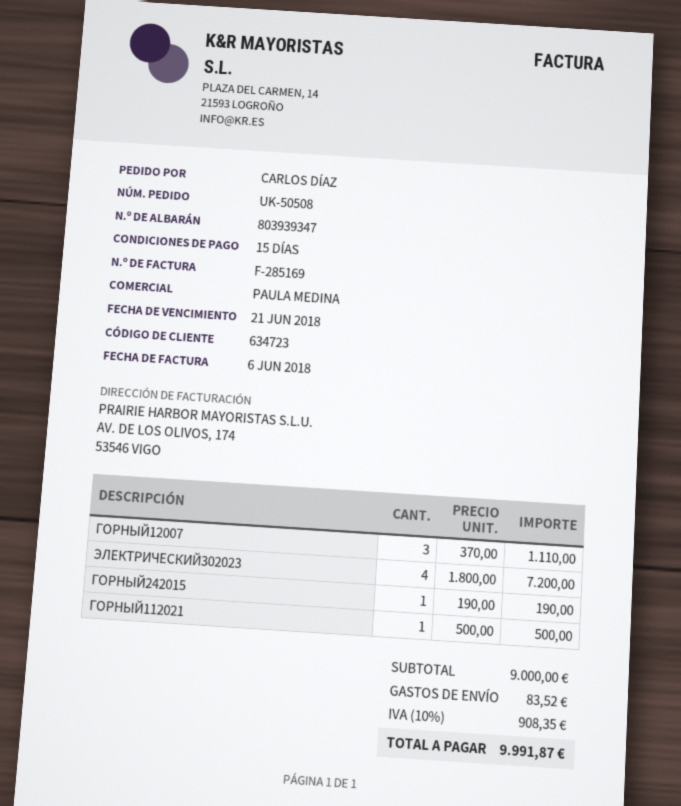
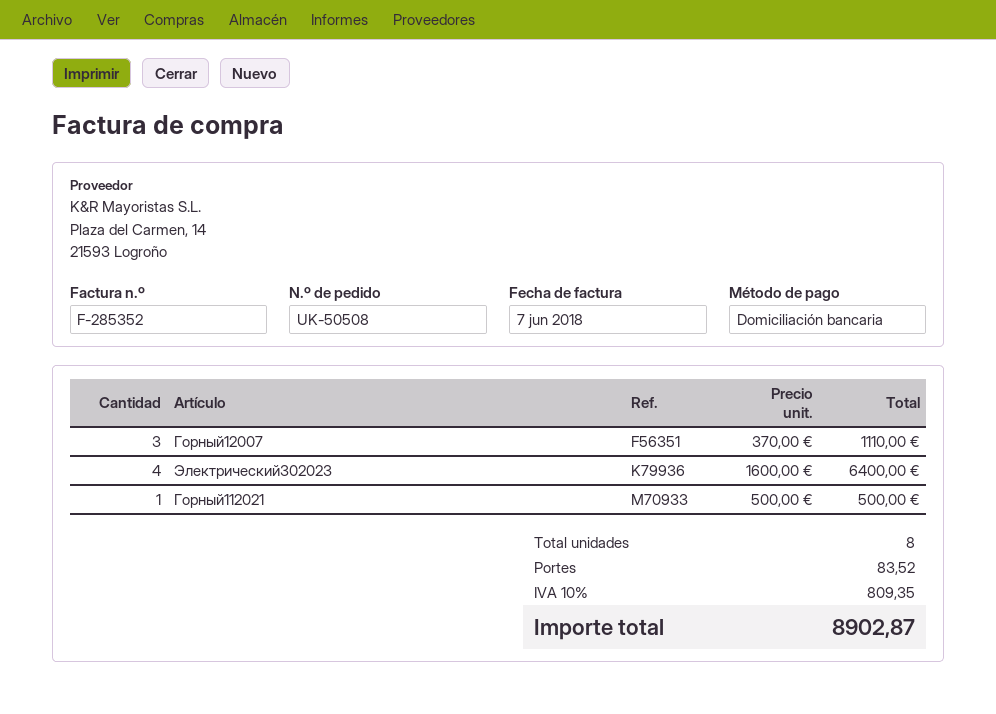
invoice number: F-285169 -> F-285352
invoice date: 2018-06-06 -> 2018-06-07
ЭЛЕКТРИЧЕСКИЙ302023: 4 x 1800.00 = 7200.00 -> 4 x 1600.00 = 6400.00
ГОРНЫЙ242015: 1 x 190.00 = 190.00 -> none
tax: 10% = 908.35 -> 10% = 809.35
total: 9991.87 -> 8902.87

